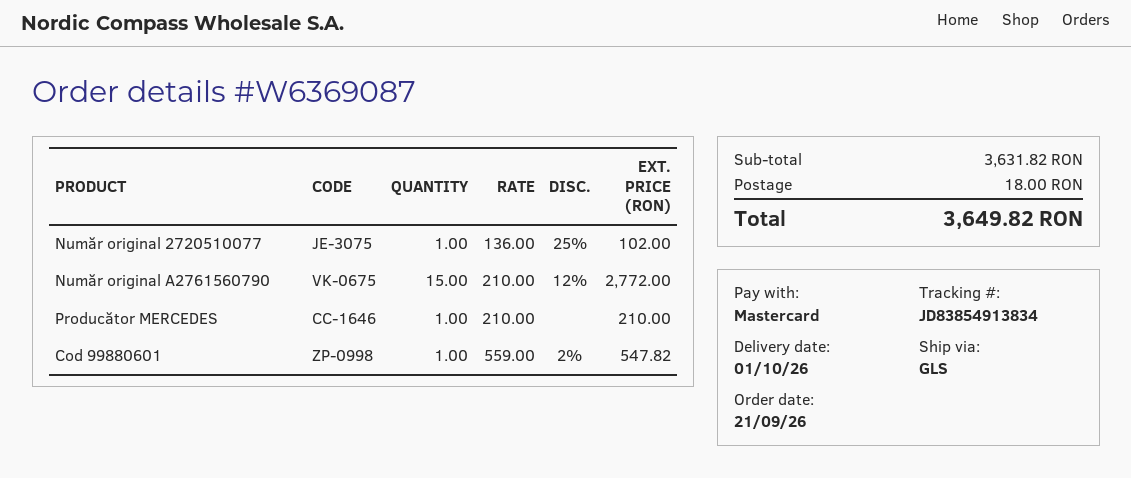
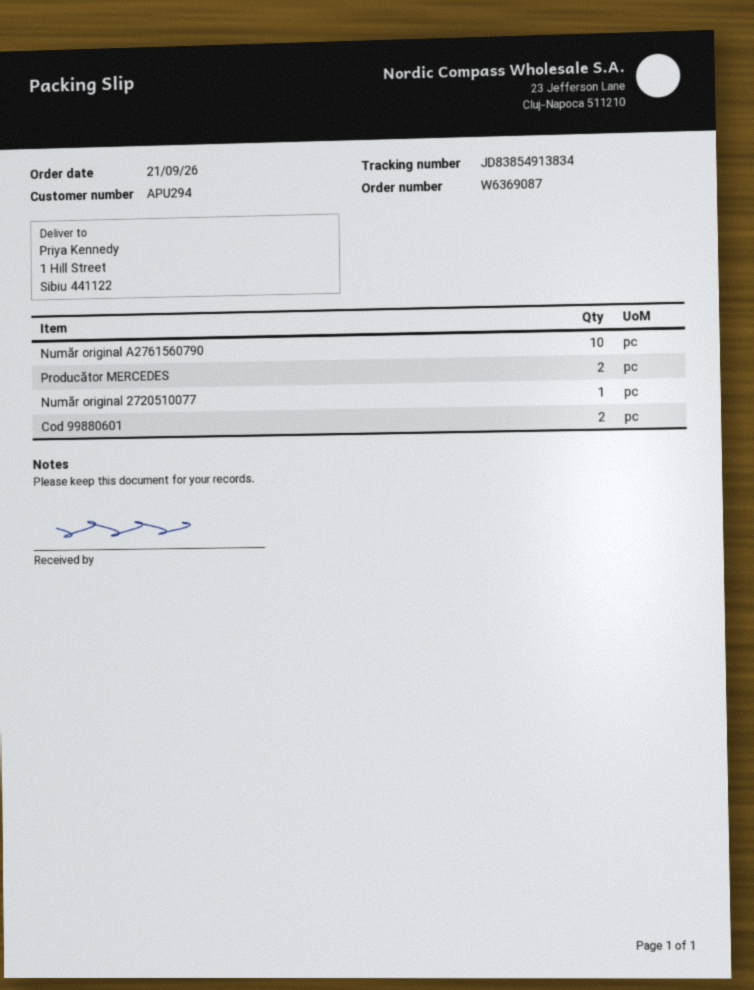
Număr original A2761560790: 15 -> 10
Producător MERCEDES: 1 -> 2
Cod 99880601: 1 -> 2

